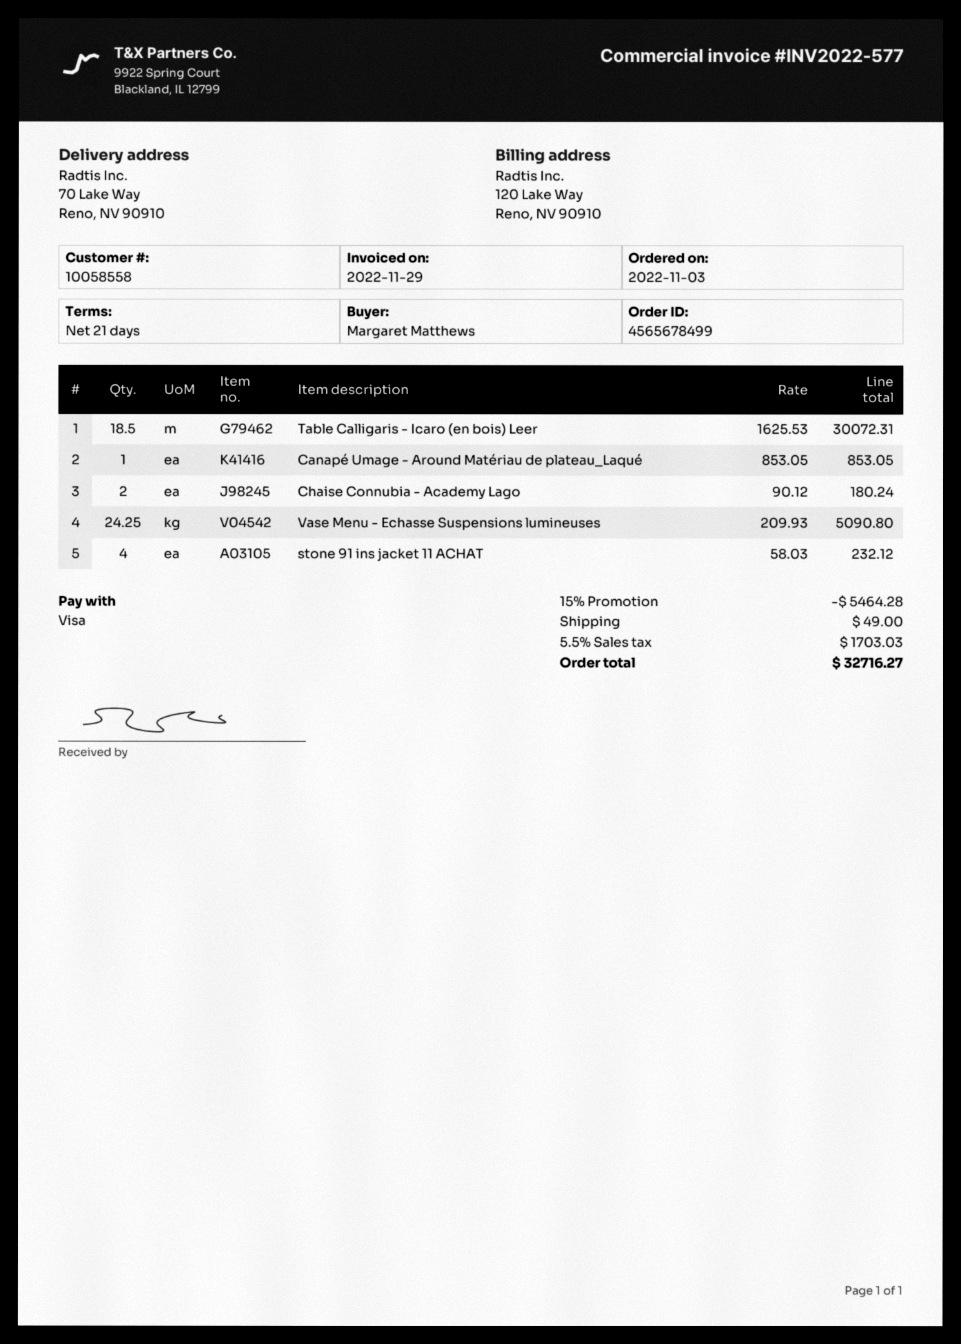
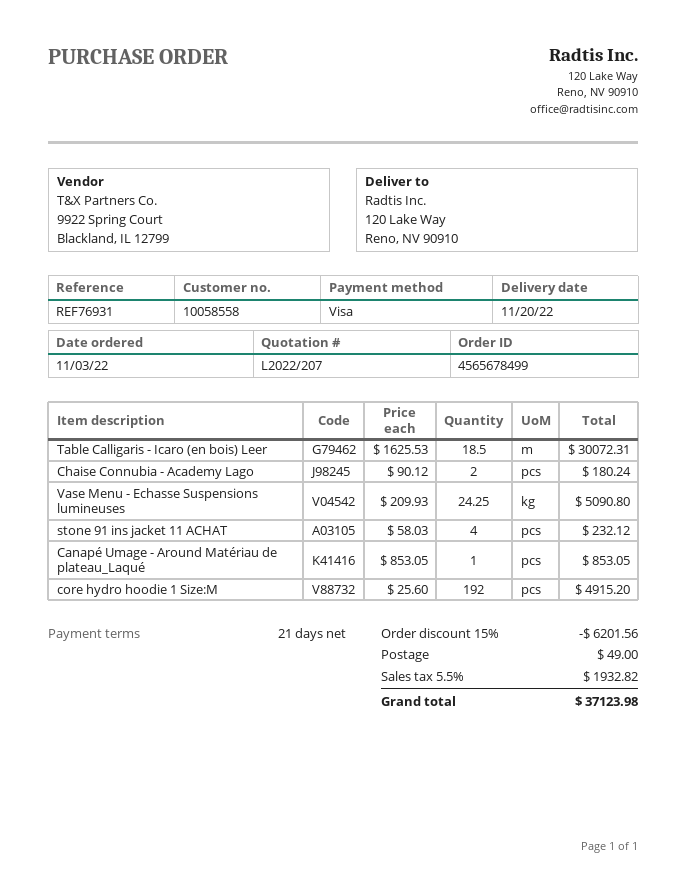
ship to: 70 Lake Way, Reno, NV 90910 -> 120 Lake Way, Reno, NV 90910
core hydro hoodie 1 Size:M: none -> 192 x 25.60 = 4915.20
discount: 15% = 5464.28 -> 15% = 6201.56
tax: 5.5% = 1703.03 -> 5.5% = 1932.82
total: 32716.27 -> 37123.98

